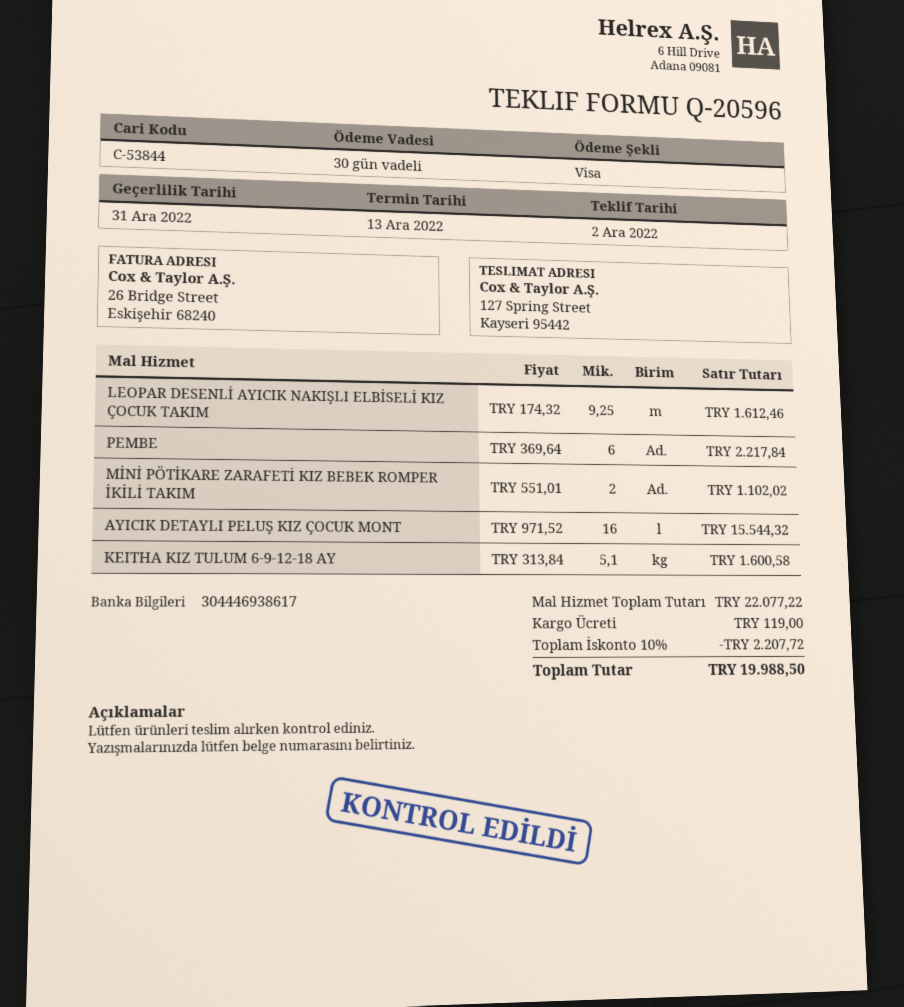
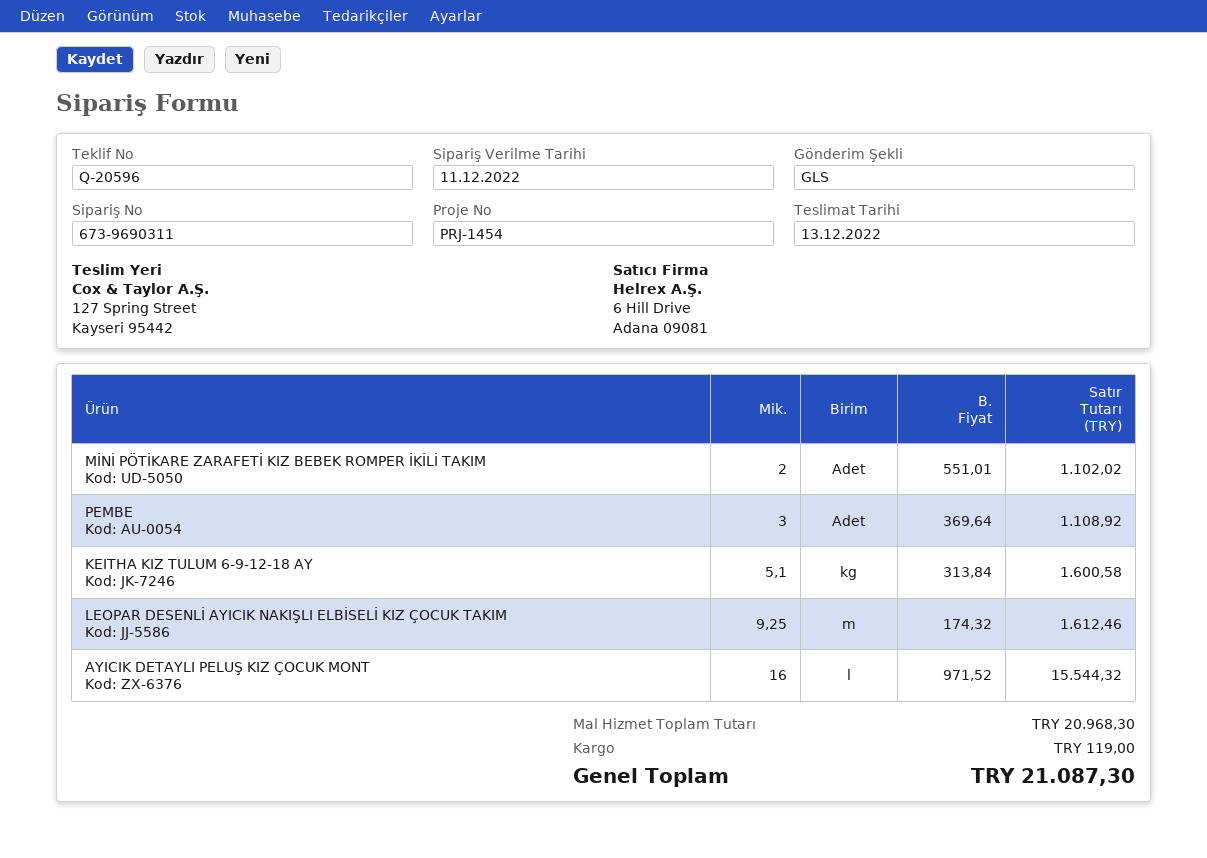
PEMBE: 6 x 369.64 = 2217.84 -> 3 x 369.64 = 1108.92
subtotal: 22077.22 -> 20968.30
discount: 10% = 2207.72 -> none
total: 19988.50 -> 21087.30

